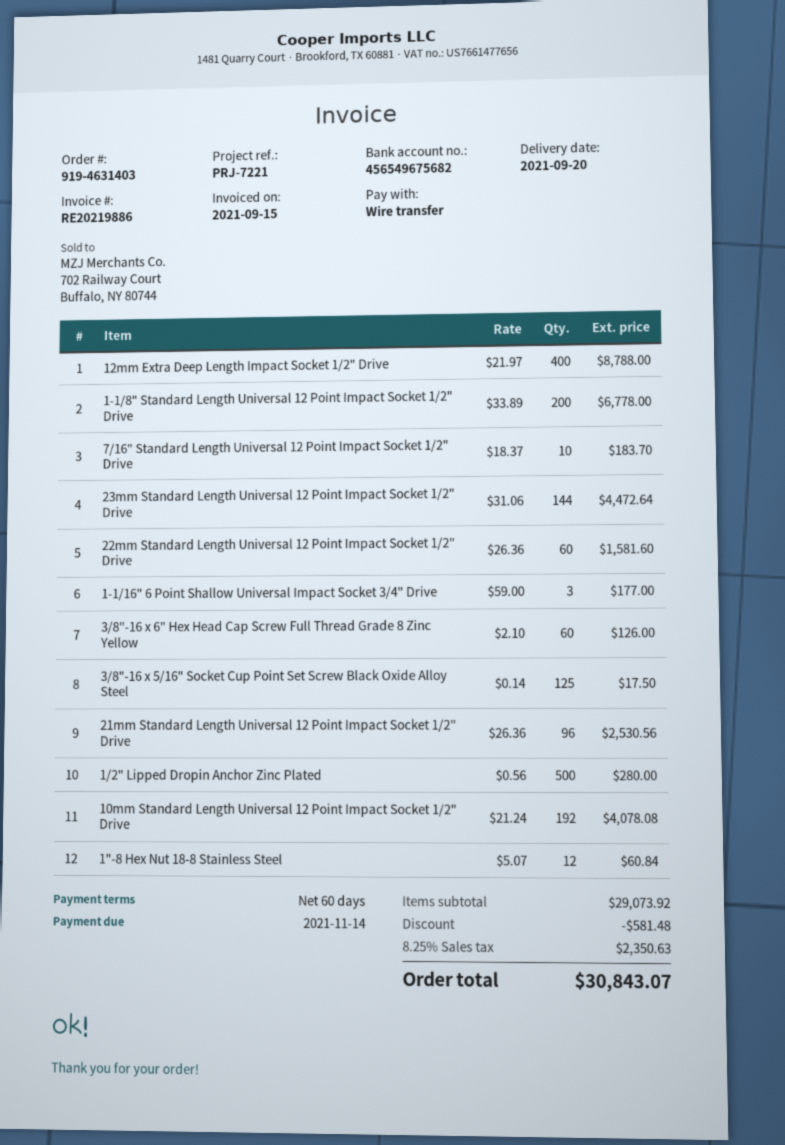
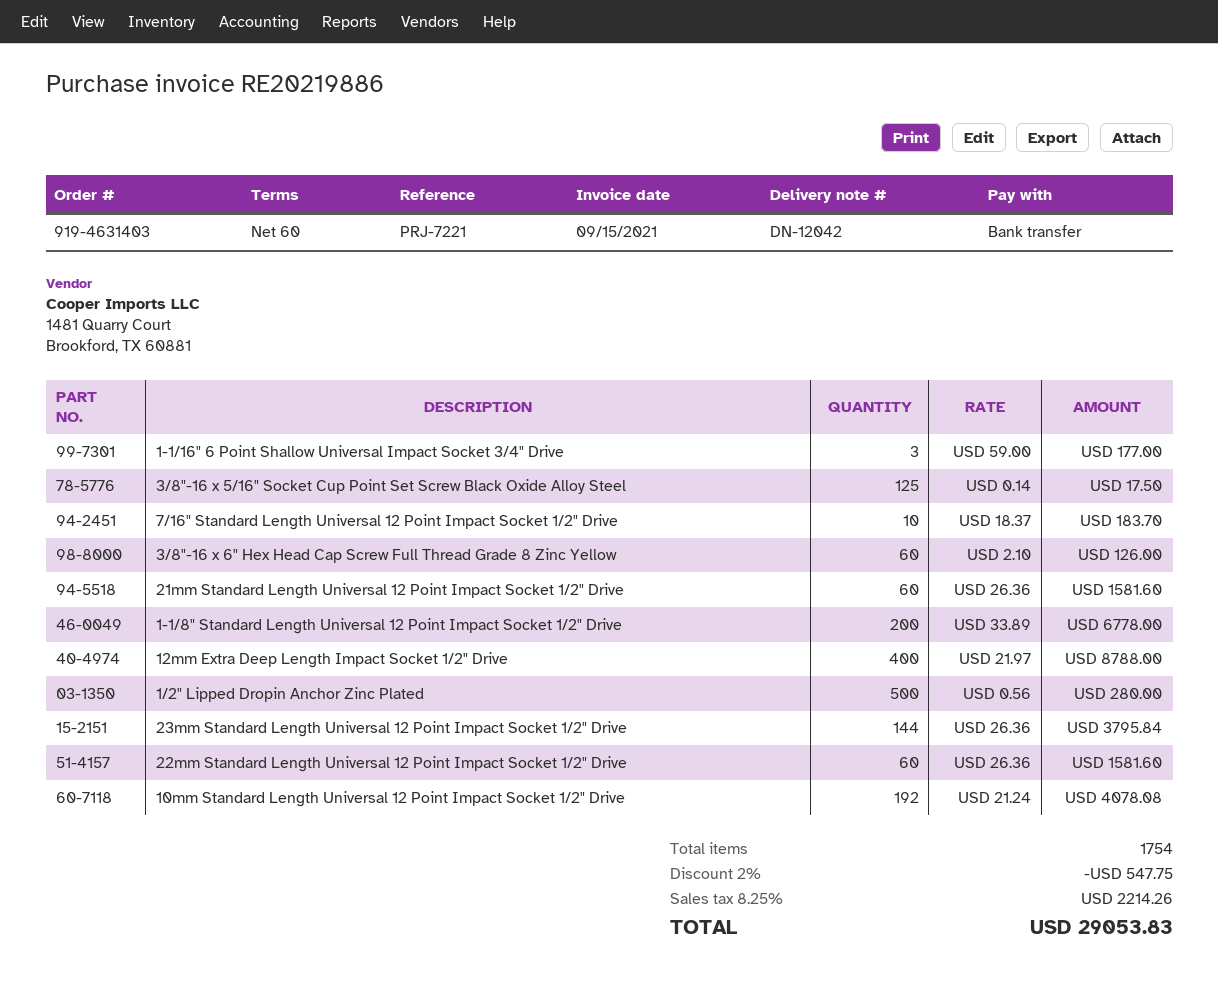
23mm Standard Length Universal 12 Point Impact Socket 1/2" Drive: 144 x 31.06 = 4472.64 -> 144 x 26.36 = 3795.84
21mm Standard Length Universal 12 Point Impact Socket 1/2" Drive: 96 x 26.36 = 2530.56 -> 60 x 26.36 = 1581.60
1"-8 Hex Nut 18-8 Stainless Steel: 12 x 5.07 = 60.84 -> none
discount: 581.48 -> 547.75
tax: 8.25% = 2350.63 -> 8.25% = 2214.26
total: 30843.07 -> 29053.83

